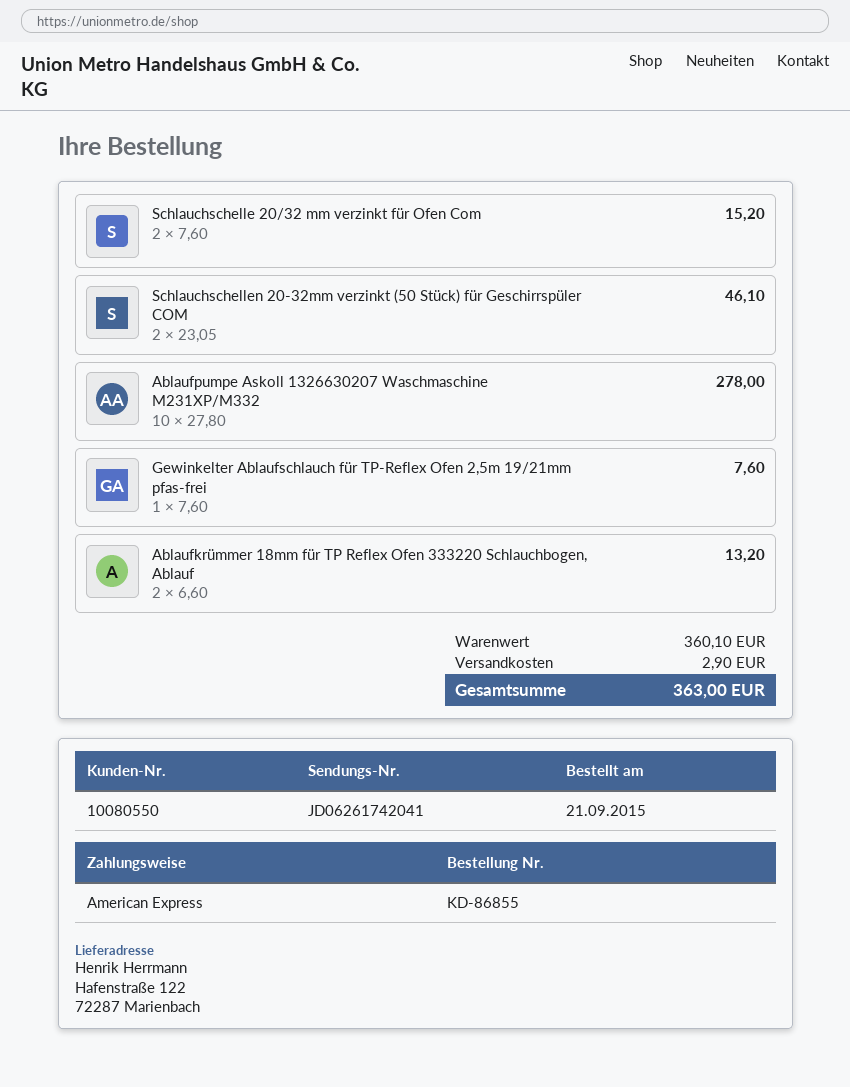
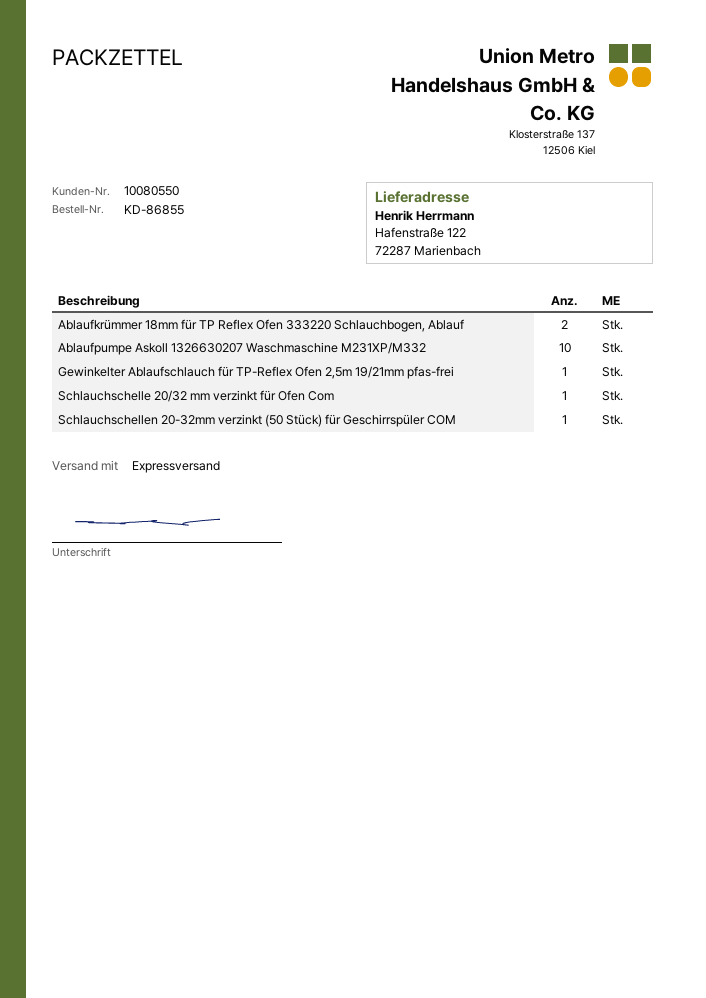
Schlauchschelle 20/32 mm verzinkt für Ofen Com: 2 -> 1
Schlauchschellen 20-32mm verzinkt (50 Stück) für Geschirrspüler COM: 2 -> 1

